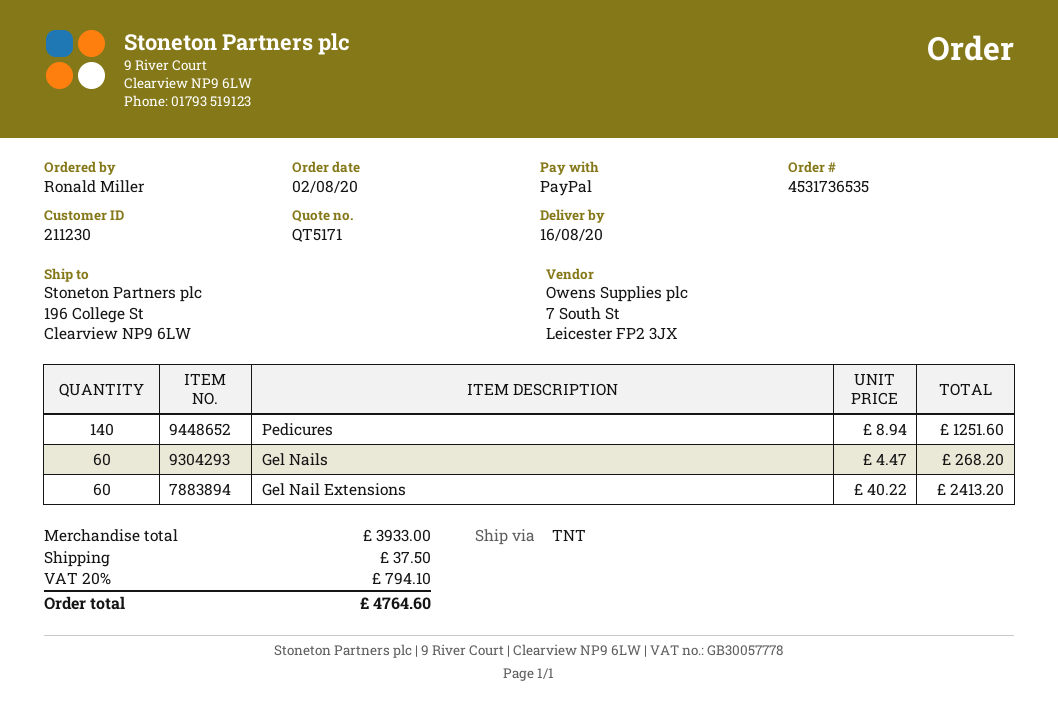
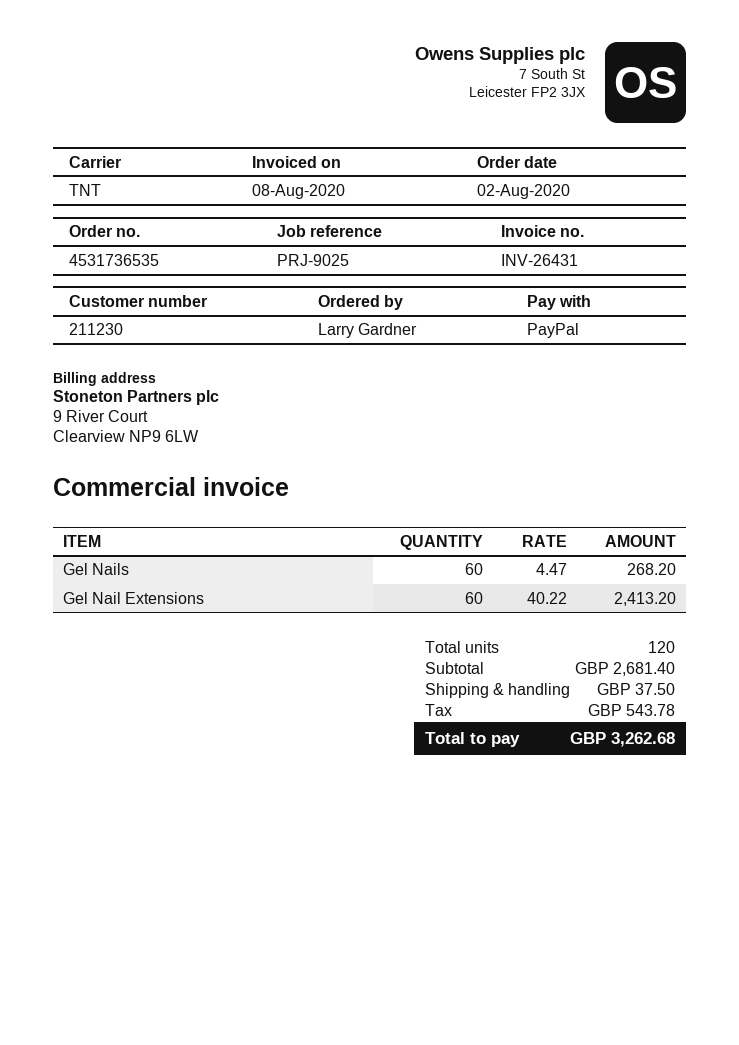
ordered by: Ronald Miller -> Larry Gardner
Pedicures: 140 x 8.94 = 1251.60 -> none
subtotal: 3933.00 -> 2681.40
tax: 794.10 -> 543.78
total: 4764.60 -> 3262.68

